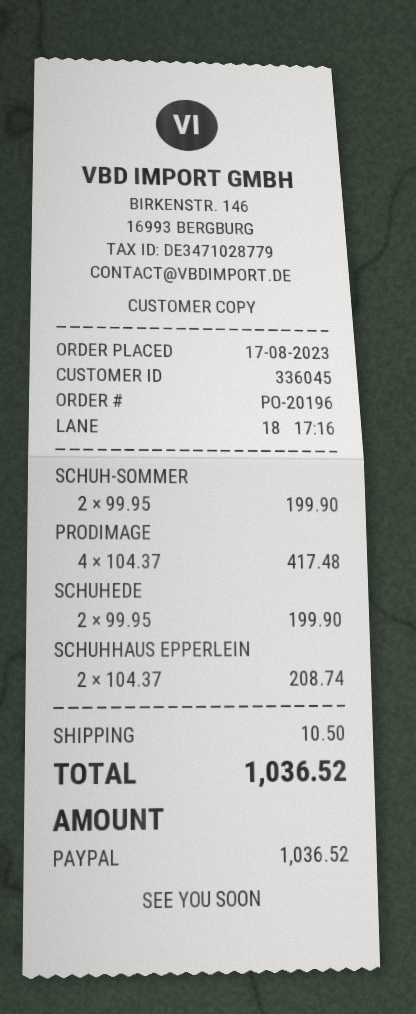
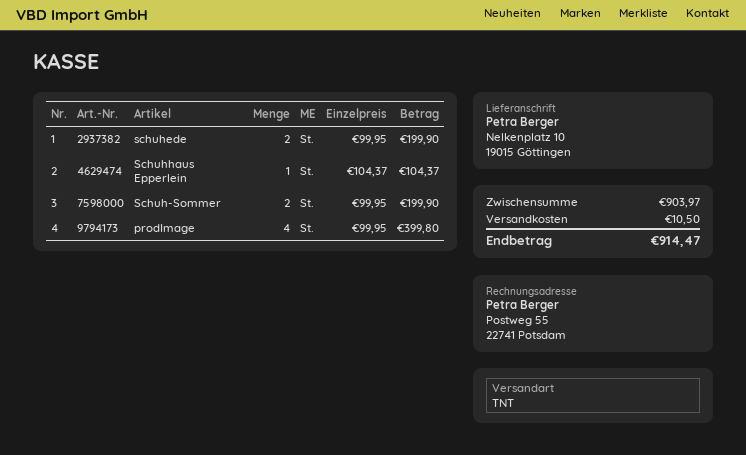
PRODIMAGE: 4 x 104.37 = 417.48 -> 4 x 99.95 = 399.80
SCHUHHAUS EPPERLEIN: 2 x 104.37 = 208.74 -> 1 x 104.37 = 104.37
total: 1036.52 -> 914.47

